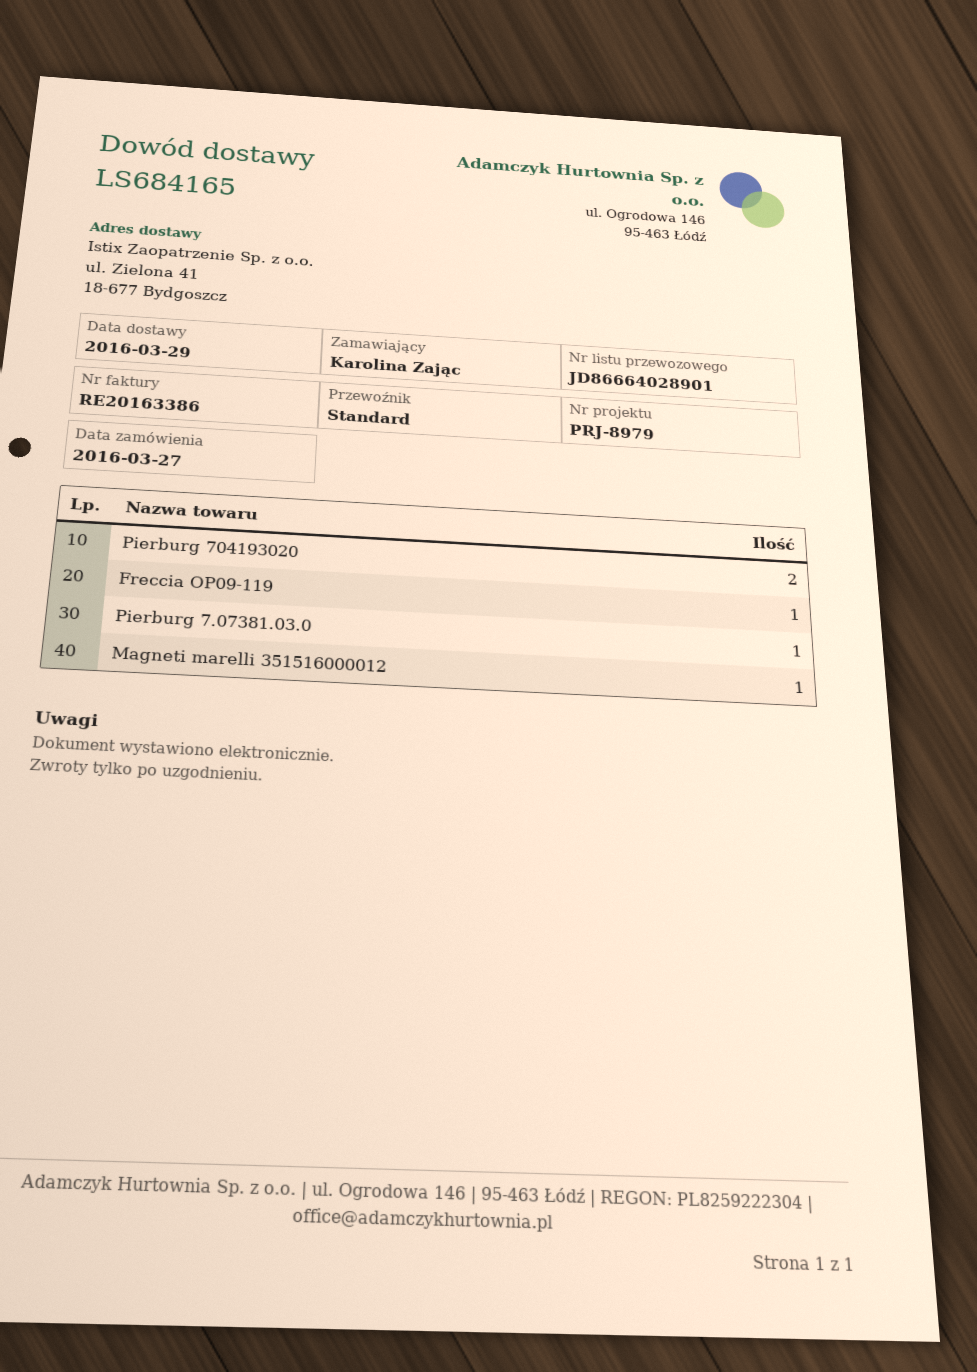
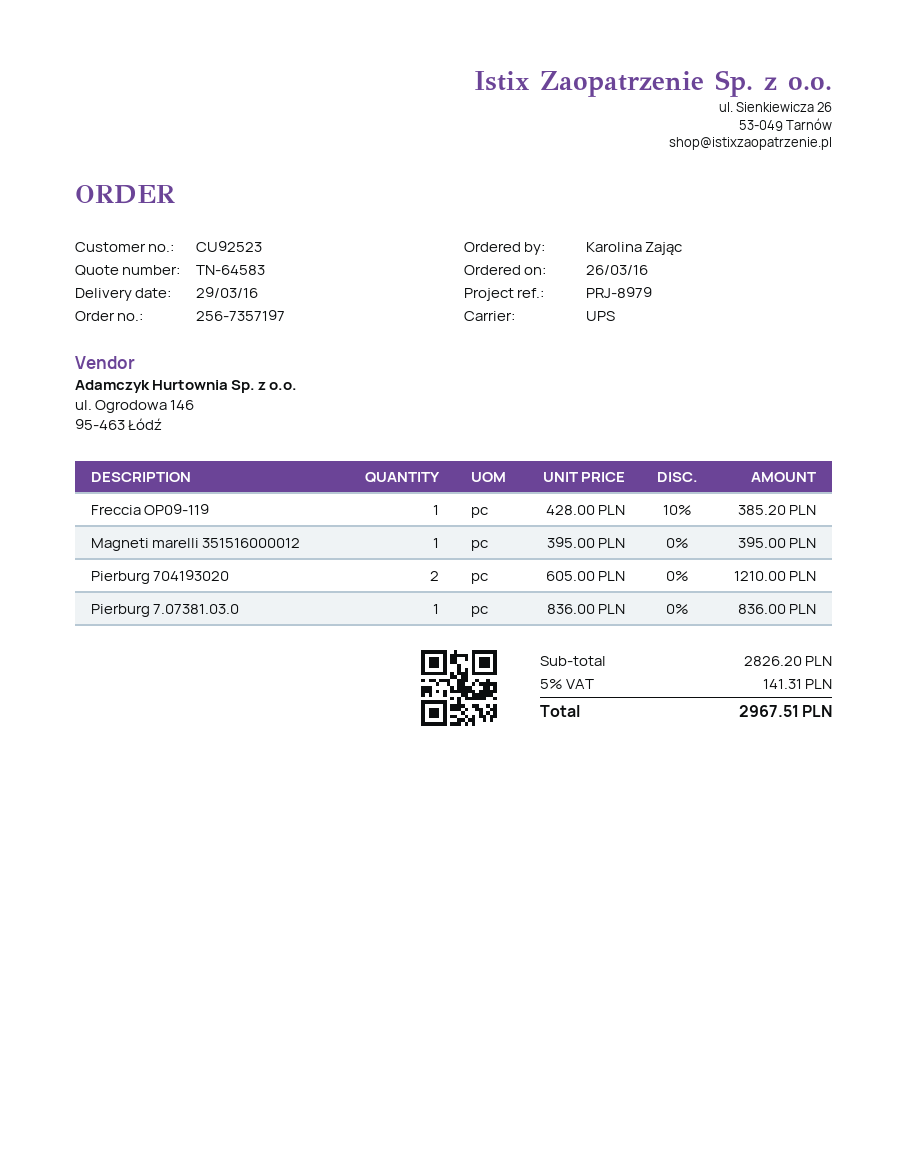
order date: 2016-03-27 -> 2016-03-26
shipping method: standard -> UPS

